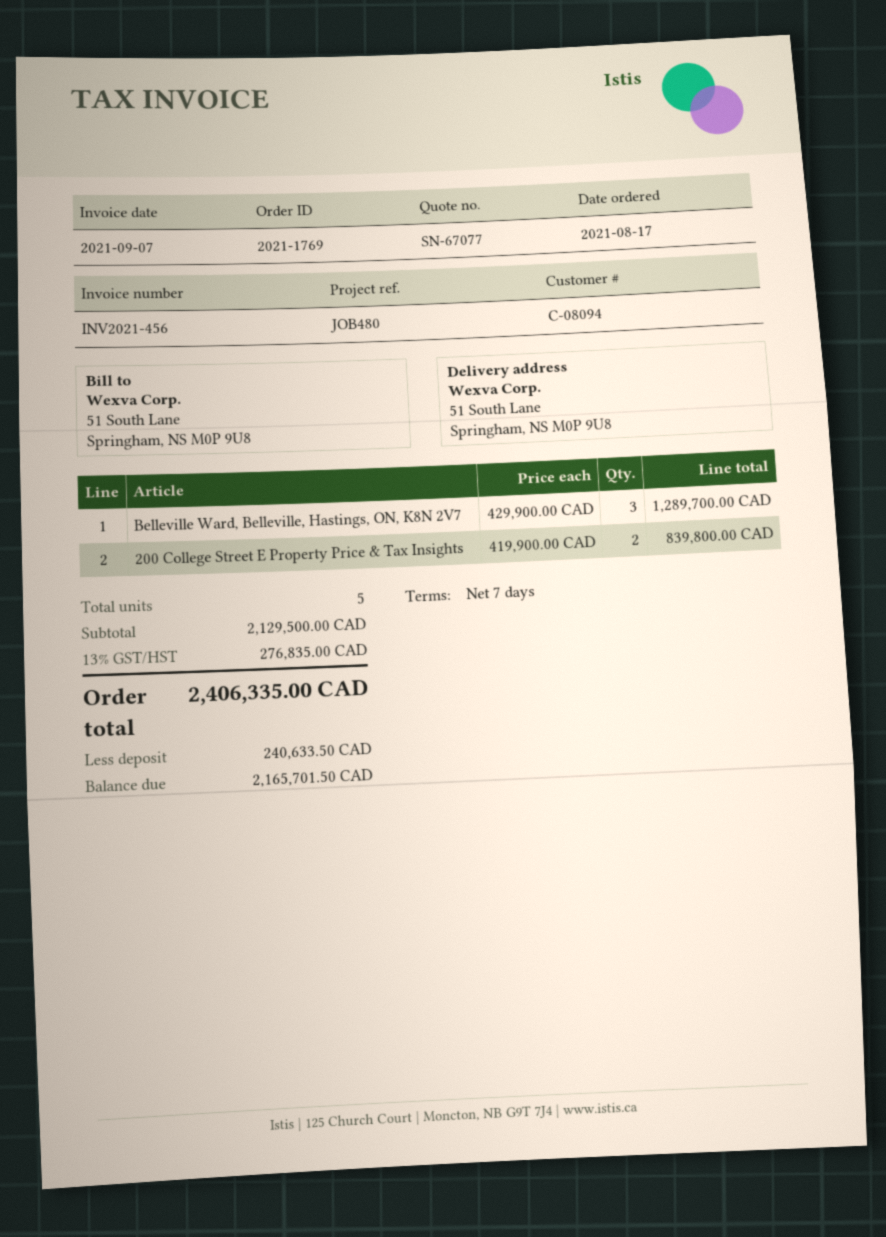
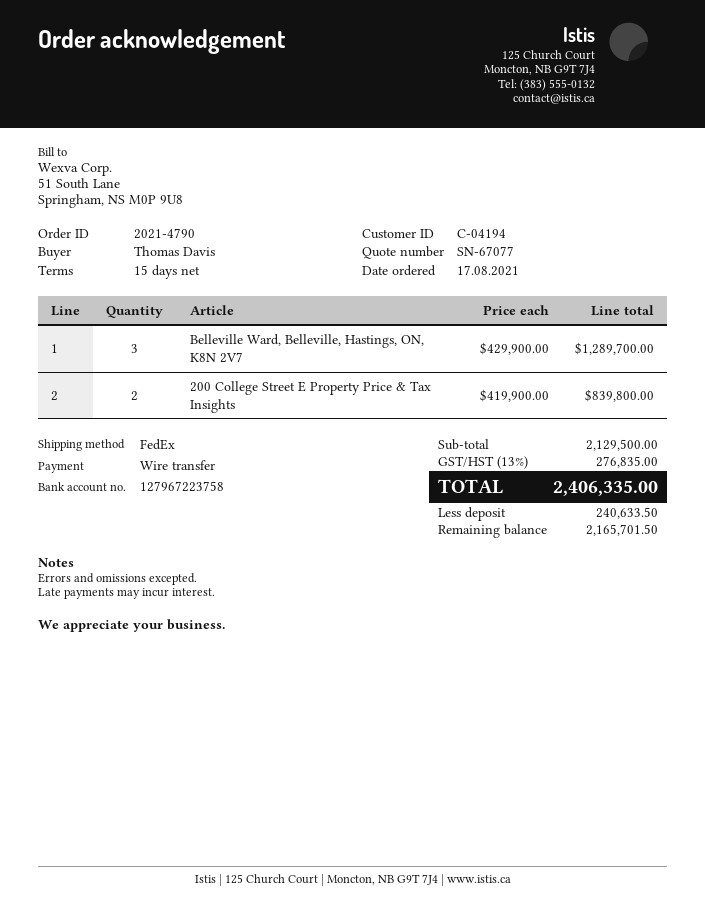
order number: 2021-1769 -> 2021-4790
payment terms: 7 days -> 15 days
customer number: C-08094 -> C-04194

